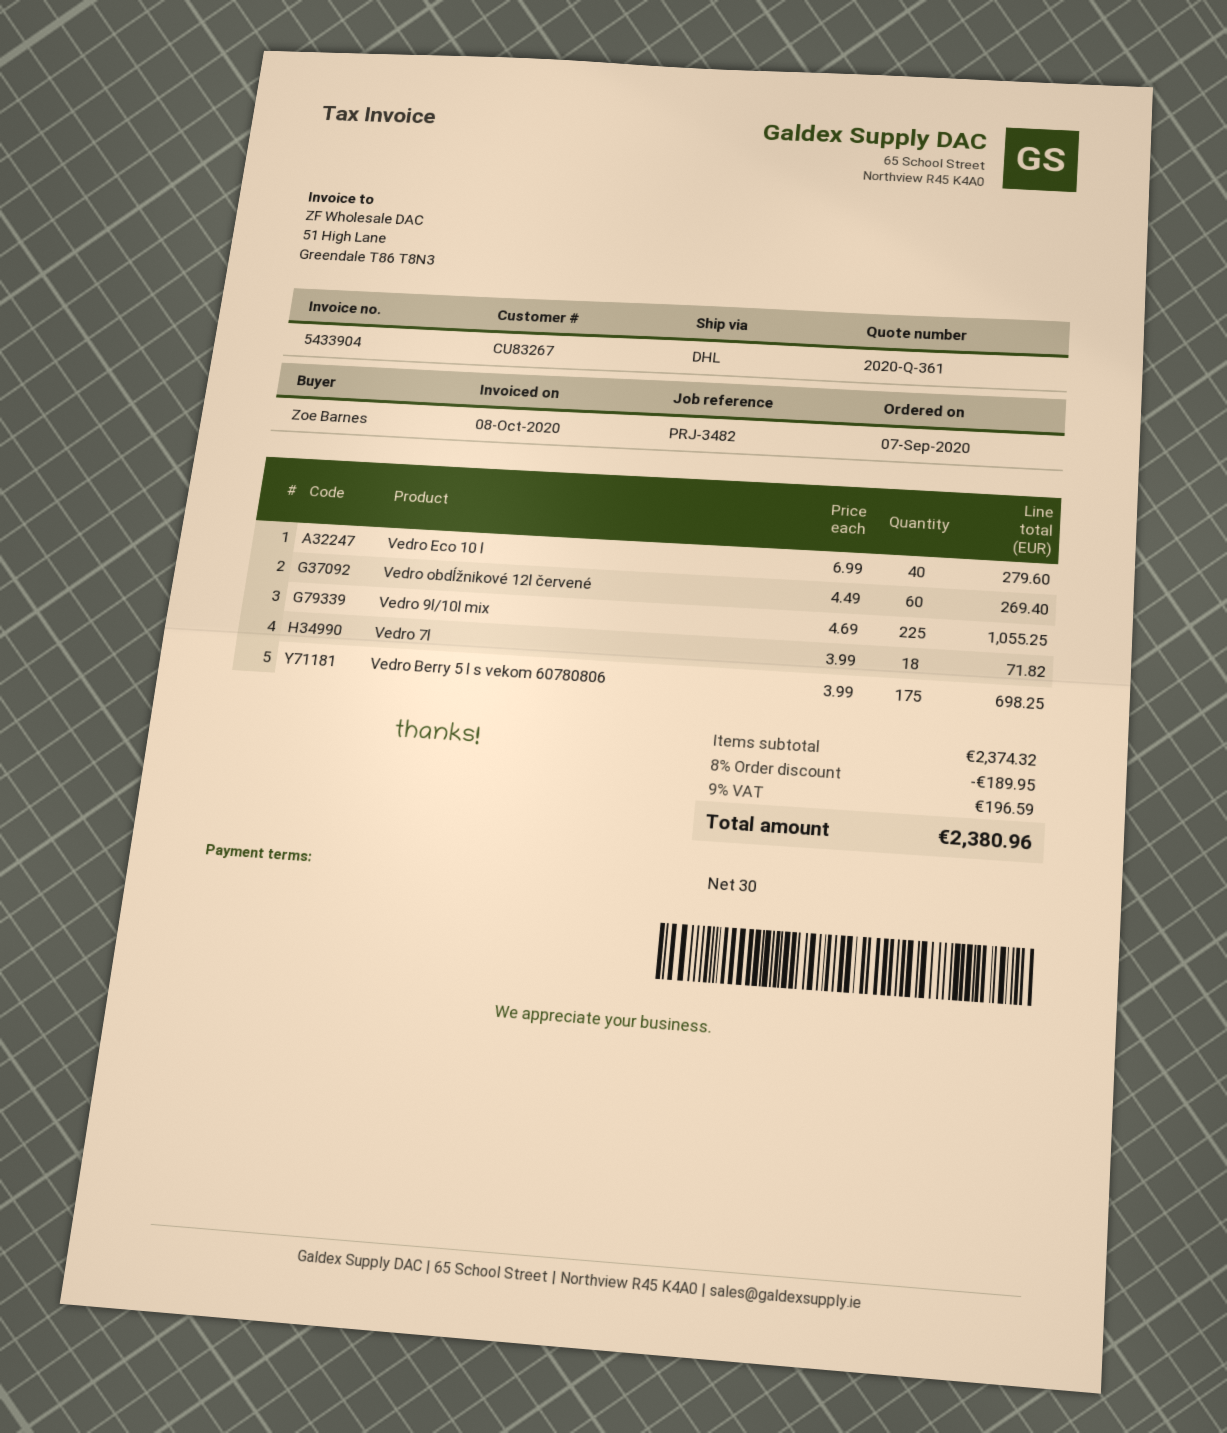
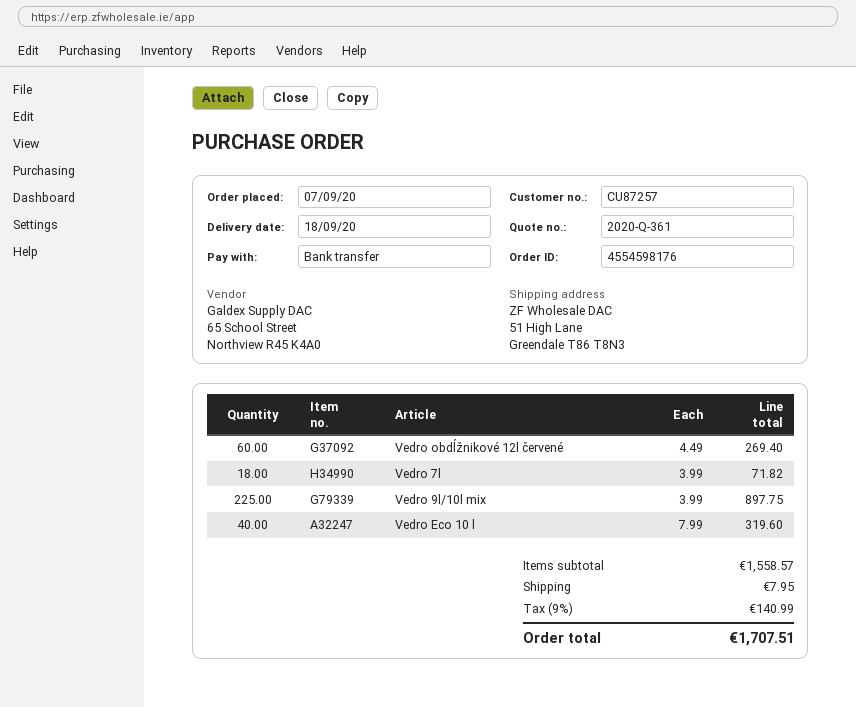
customer number: CU83267 -> CU87257
Vedro Eco 10 l: 40 x 6.99 = 279.60 -> 40 x 7.99 = 319.60
Vedro 9l/10l mix: 225 x 4.69 = 1055.25 -> 225 x 3.99 = 897.75
Vedro Berry 5 l s vekom 60780806: 175 x 3.99 = 698.25 -> none
subtotal: 2374.32 -> 1558.57
discount: 8% = 189.95 -> none
shipping: none -> 7.95
tax: 9% = 196.59 -> 9% = 140.99
total: 2380.96 -> 1707.51

